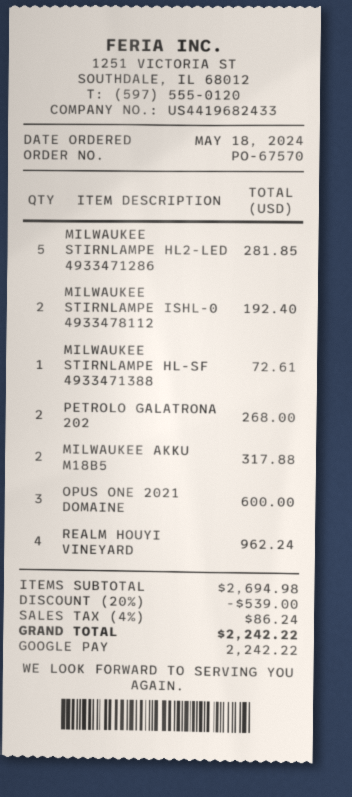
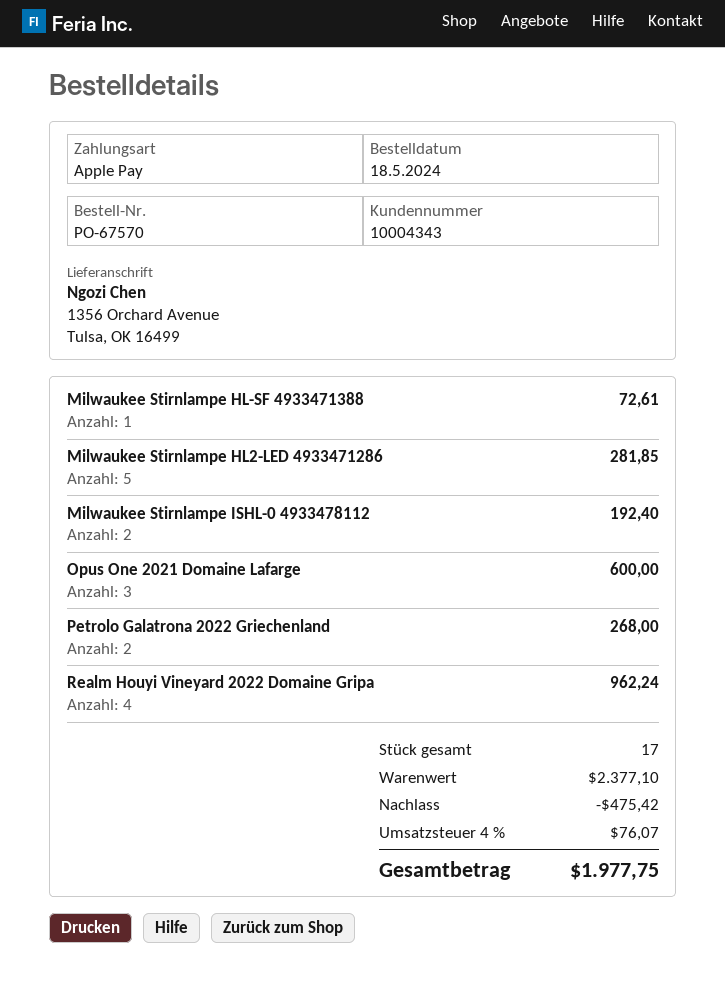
payment method: Google Pay -> Apple Pay
MILWAUKEE AKKU M18B5: 2 for 317.88 -> none
subtotal: 2694.98 -> 2377.10
discount: 539.00 -> 475.42
tax: 4% = 86.24 -> 4% = 76.07
total: 2242.22 -> 1977.75

